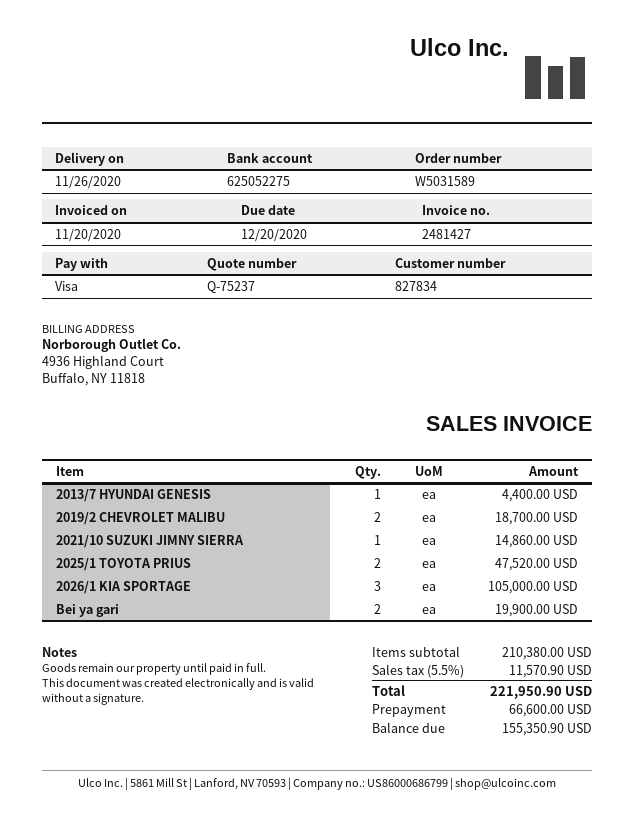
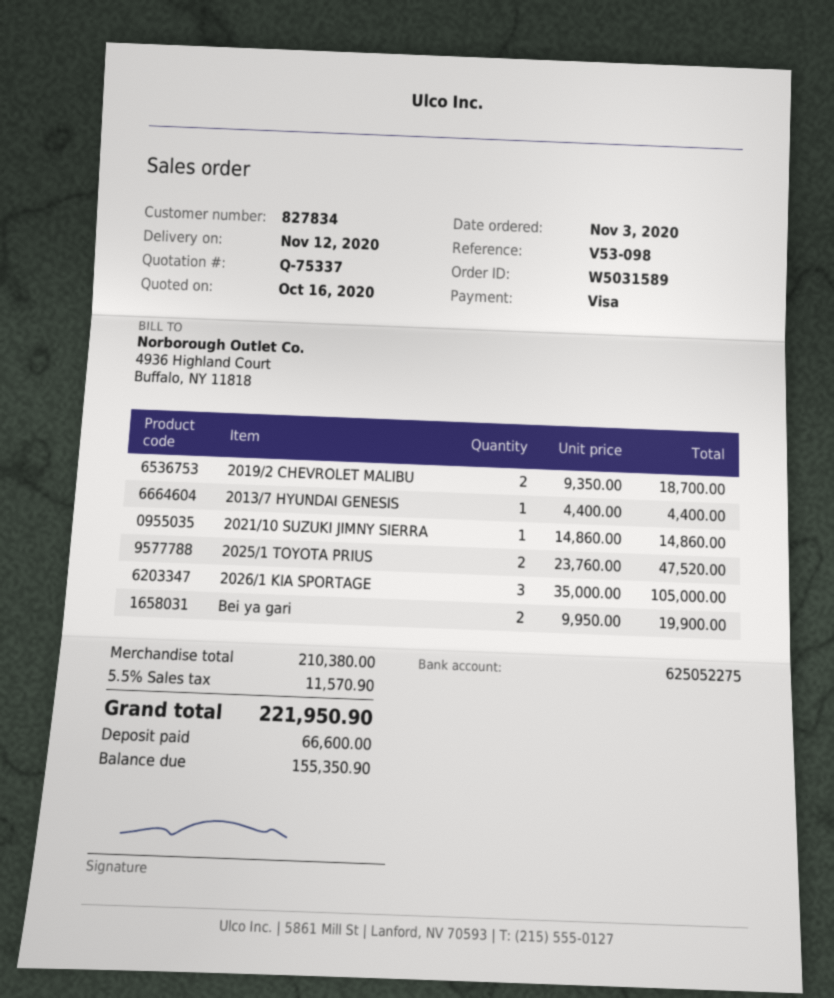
quote number: Q-75237 -> Q-75337
delivery date: 2020-11-26 -> 2020-11-12

